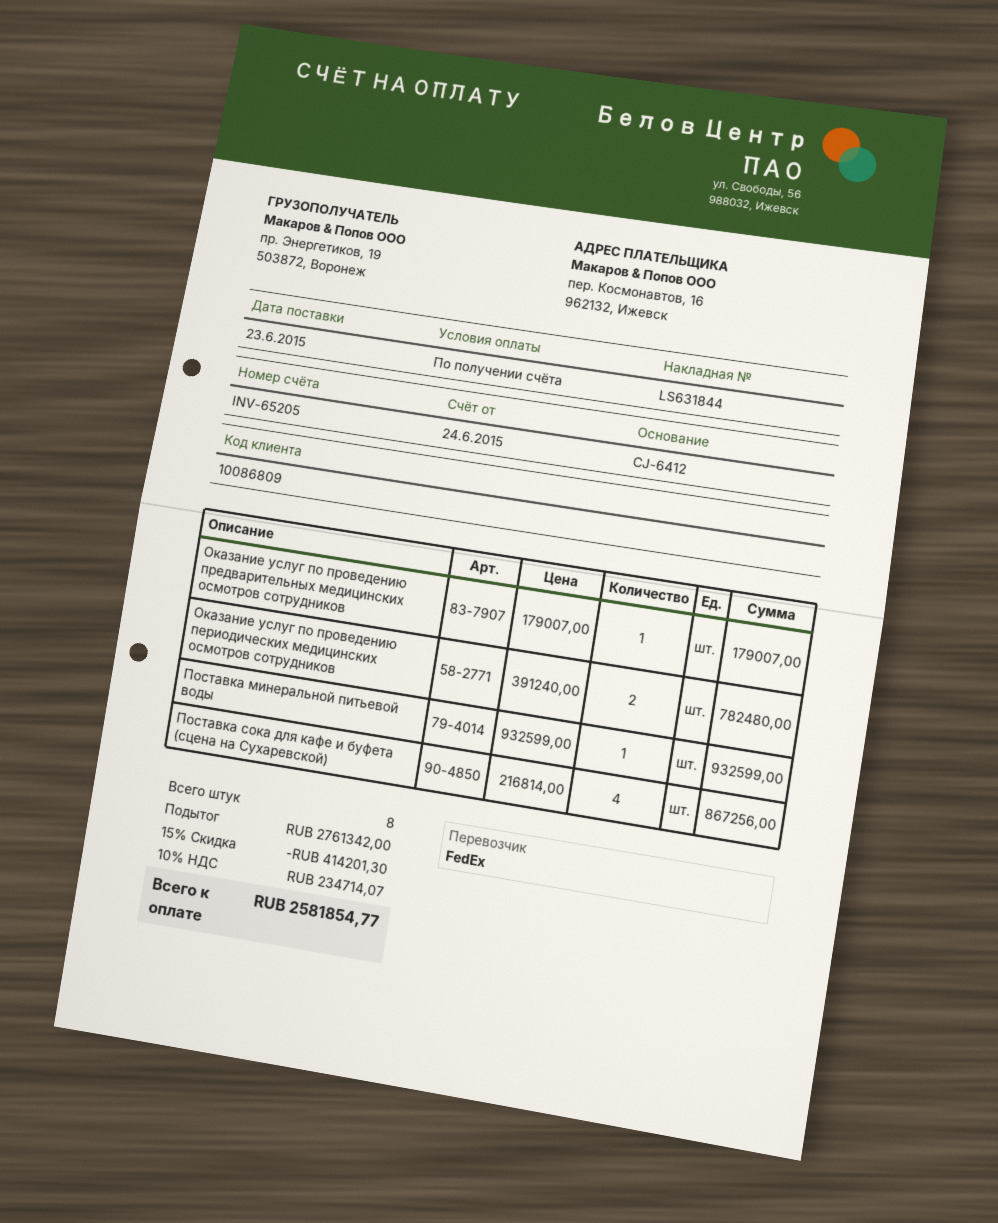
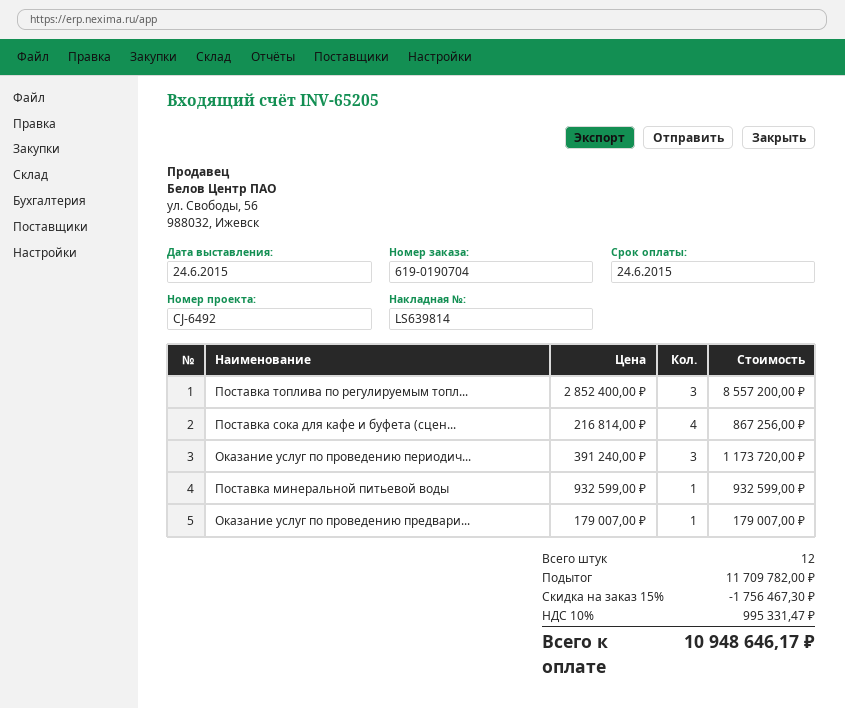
delivery note number: LS631844 -> LS639814
reference: CJ-6412 -> CJ-6492
Оказание услуг по проведению периодических медицинских осмотров сотрудников: 2 x 391240.00 = 782480.00 -> 3 x 391240.00 = 1173720.00
Поставка топлива по регулируемым топл...: none -> 3 x 2852400.00 = 8557200.00
total quantity: 8 -> 12
subtotal: 2761342.00 -> 11709782.00
discount: 15% = 414201.30 -> 15% = 1756467.30
tax: 10% = 234714.07 -> 10% = 995331.47
total: 2581854.77 -> 10948646.17

